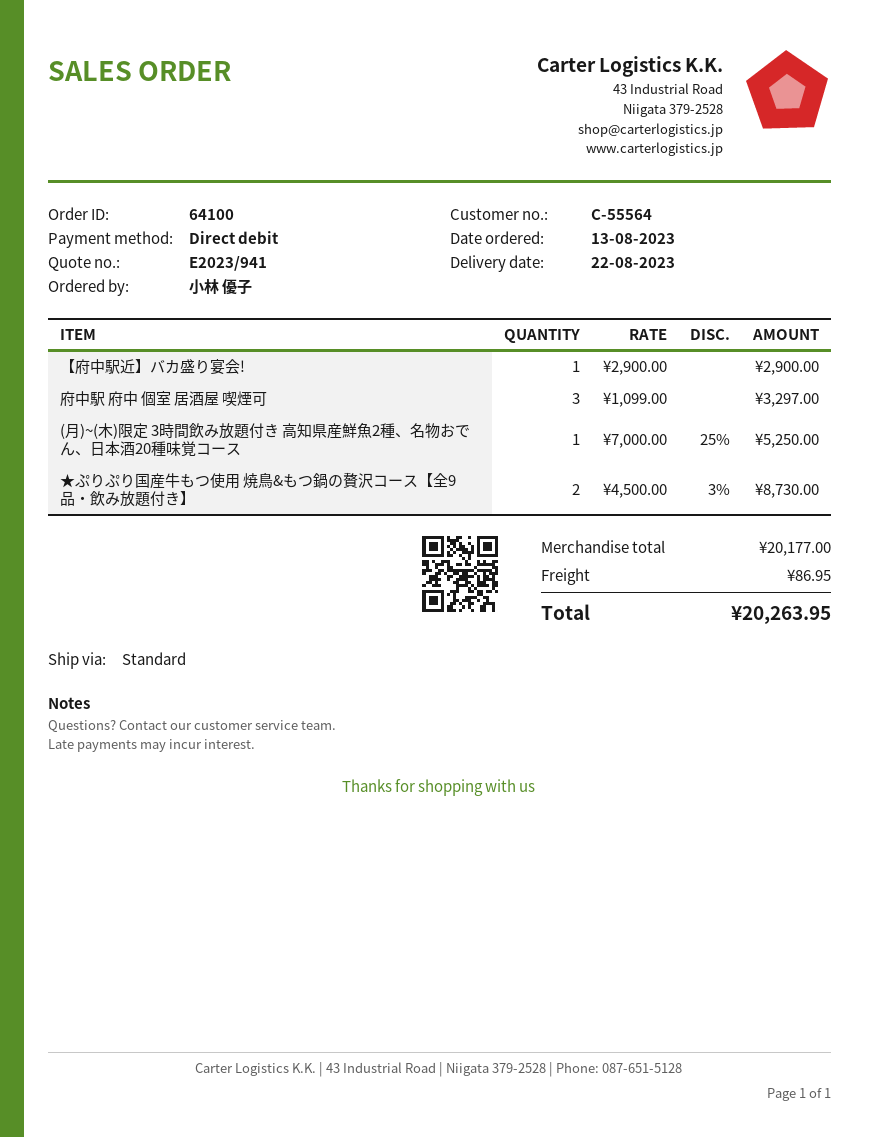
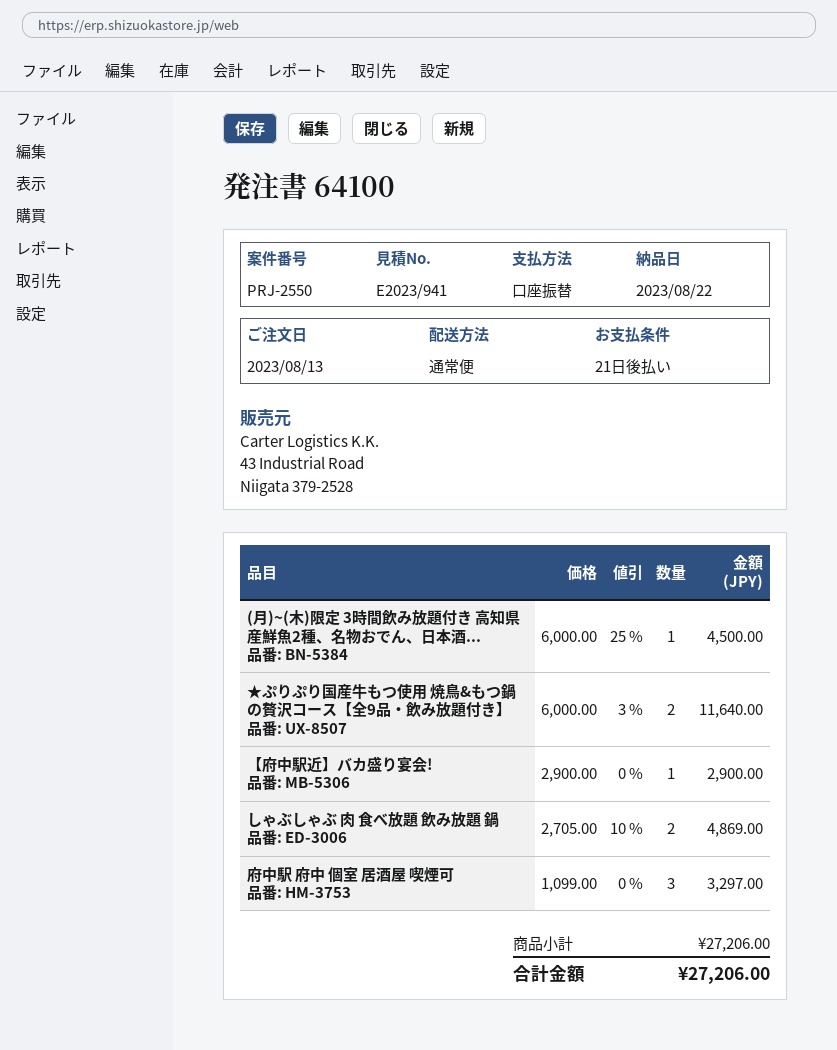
(月)~(木)限定 3時間飲み放題付き 高知県産鮮魚2種、名物おでん、日本酒20種味覚コース: 1 x 7000.00 - 25% = 5250.00 -> 1 x 6000.00 - 25% = 4500.00
★ぷりぷり国産牛もつ使用 焼鳥&もつ鍋の贅沢コース【全9品・飲み放題付き】: 2 x 4500.00 - 3% = 8730.00 -> 2 x 6000.00 - 3% = 11640.00
しゃぶしゃぶ 肉 食べ放題 飲み放題 鍋: none -> 2 x 2705.00 - 10% = 4869.00
subtotal: 20177.00 -> 27206.00
shipping: 86.95 -> none
total: 20263.95 -> 27206.00

